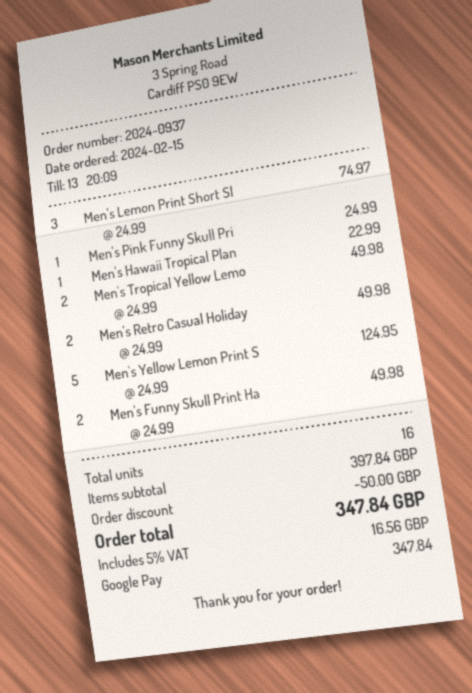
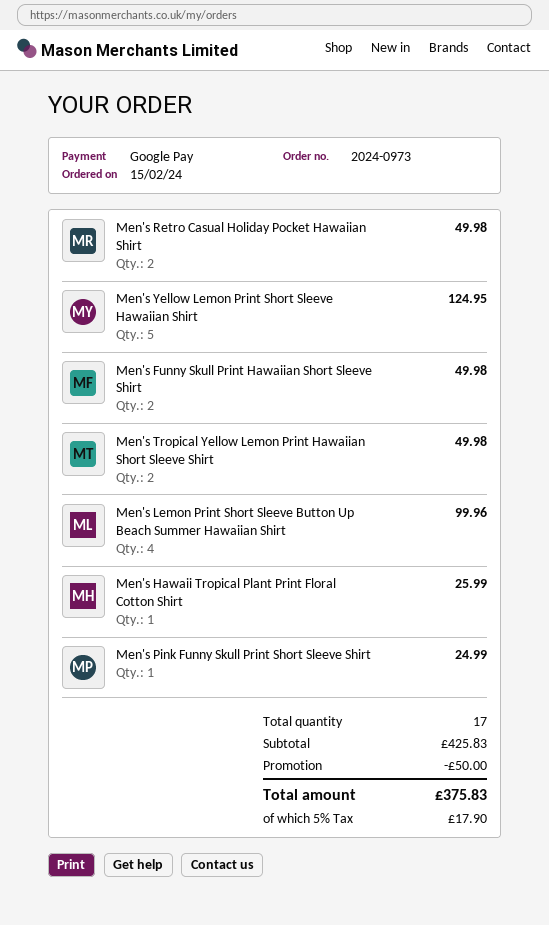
order number: 2024-0937 -> 2024-0973
Men's Lemon Print Short Sl: 3 for 74.97 -> 4 for 99.96
Men's Hawaii Tropical Plan: 1 for 22.99 -> 1 for 25.99
total quantity: 16 -> 17
subtotal: 397.84 -> 425.83
tax: 5% = 16.56 -> 5% = 17.90
total: 347.84 -> 375.83

